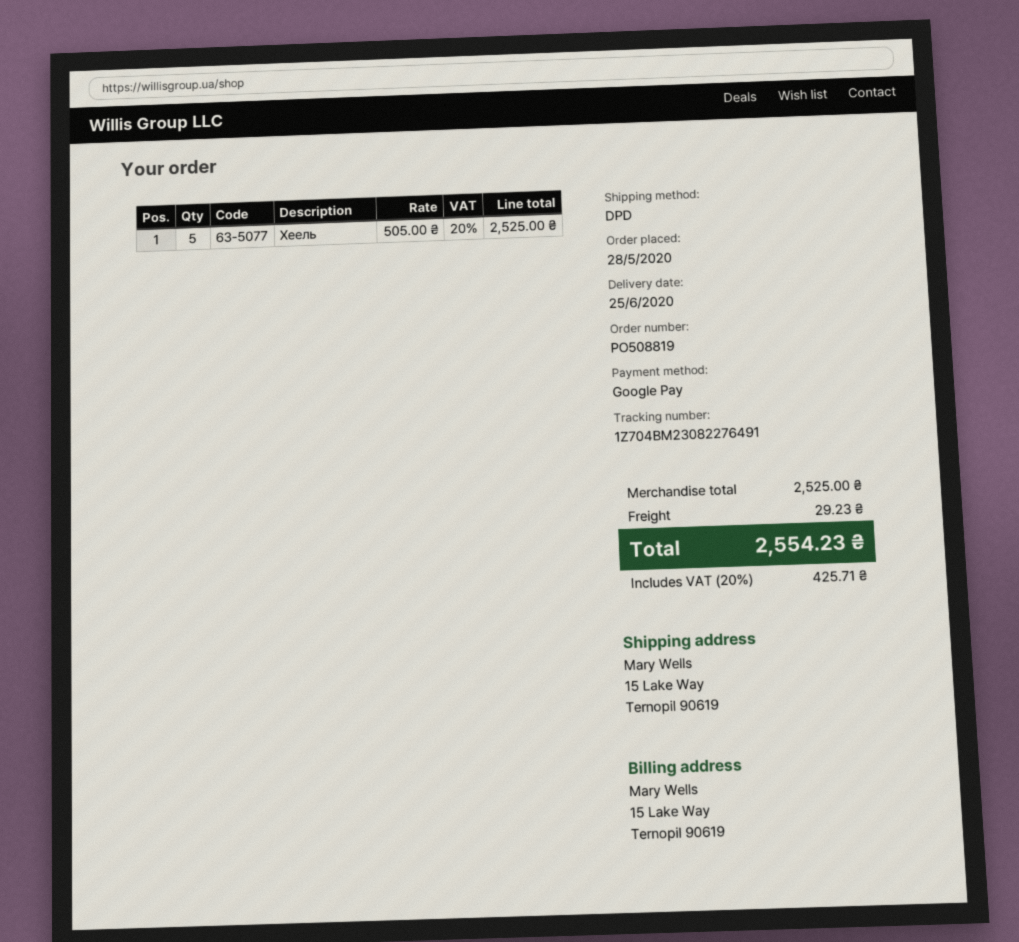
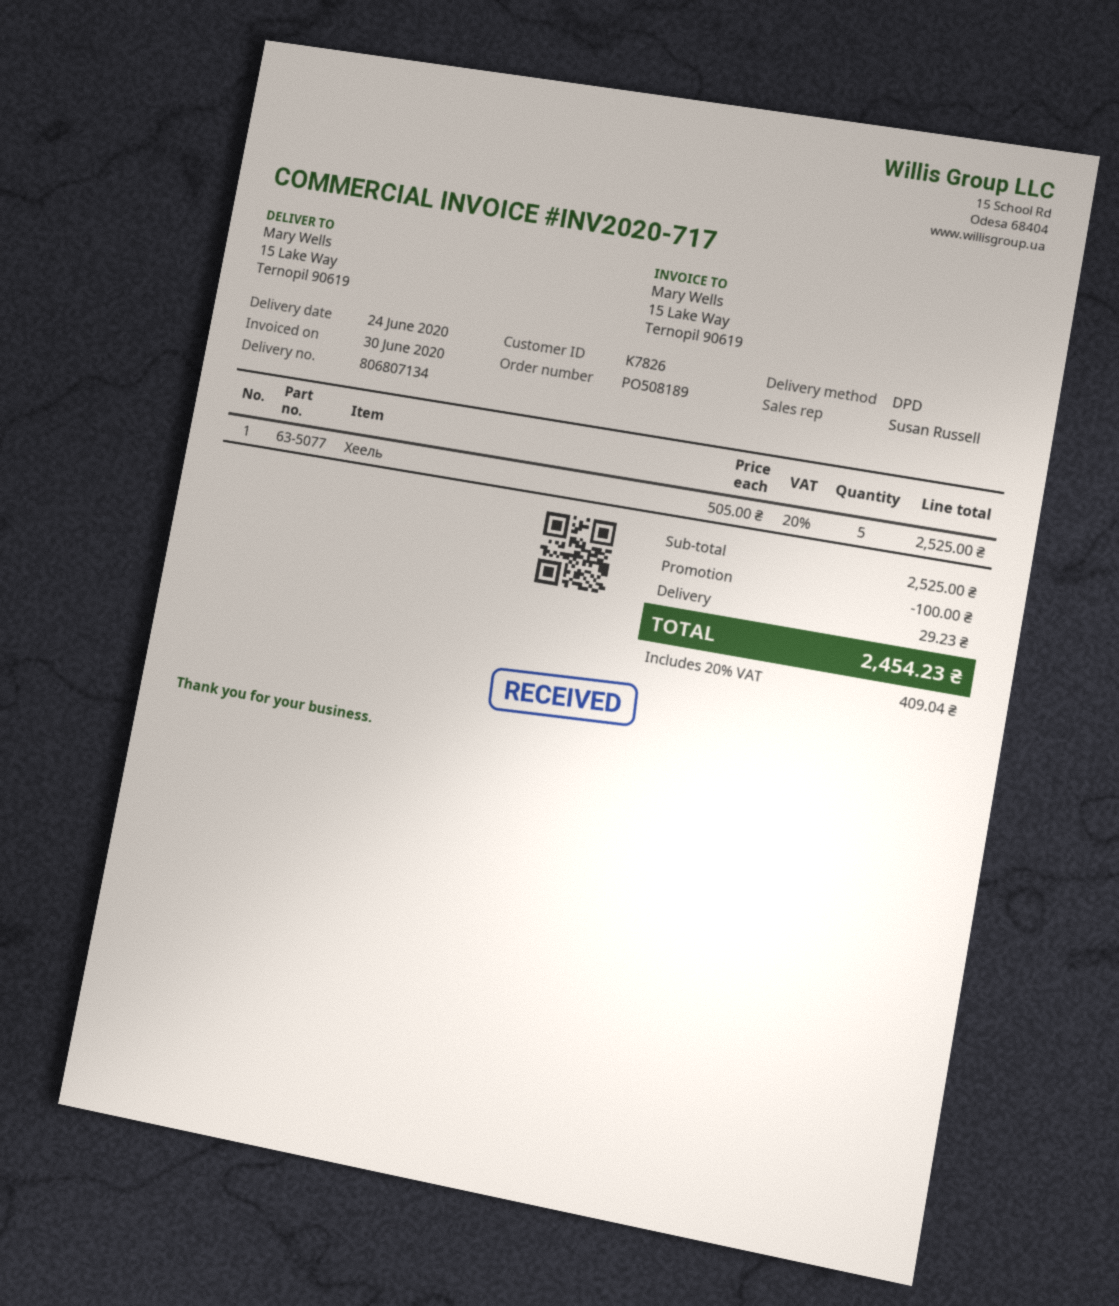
order number: PO508819 -> PO508189
delivery date: 2020-06-25 -> 2020-06-24
discount: none -> 100.00
tax: 20% = 425.71 -> 20% = 409.04
total: 2554.23 -> 2454.23

